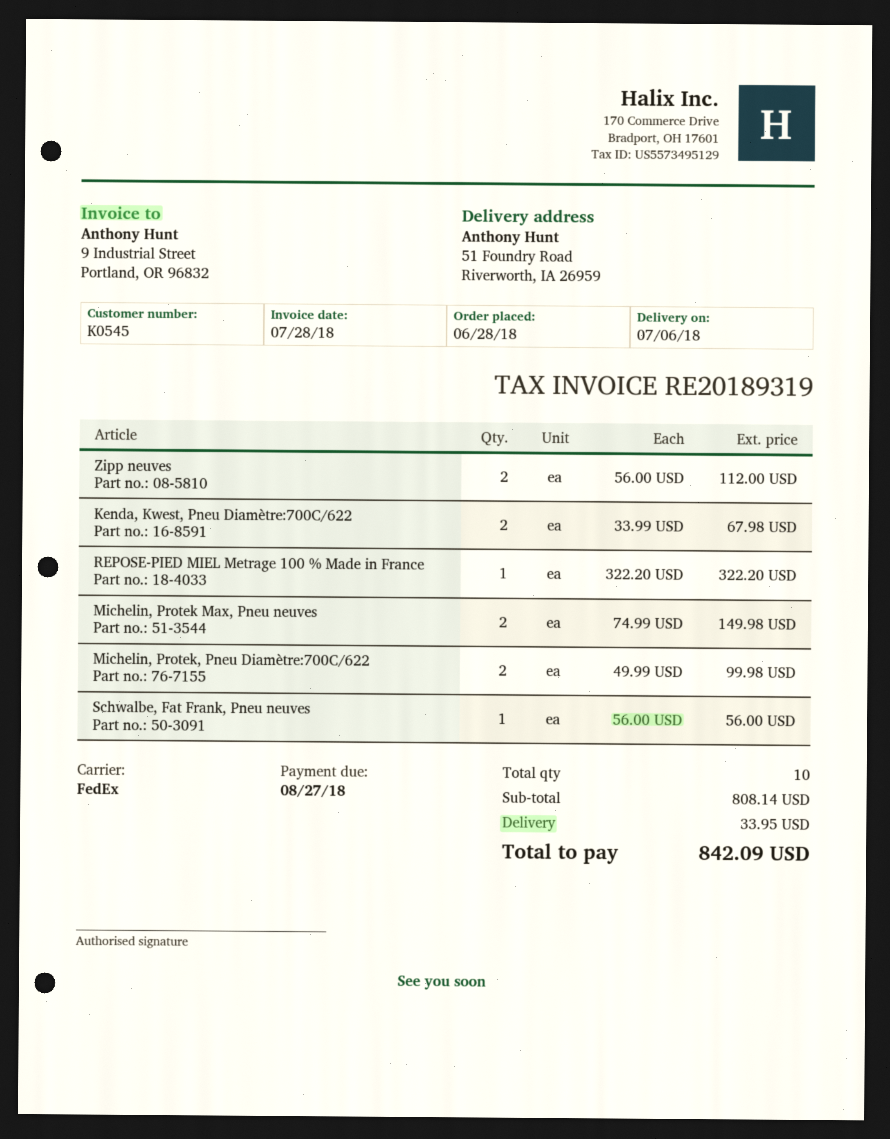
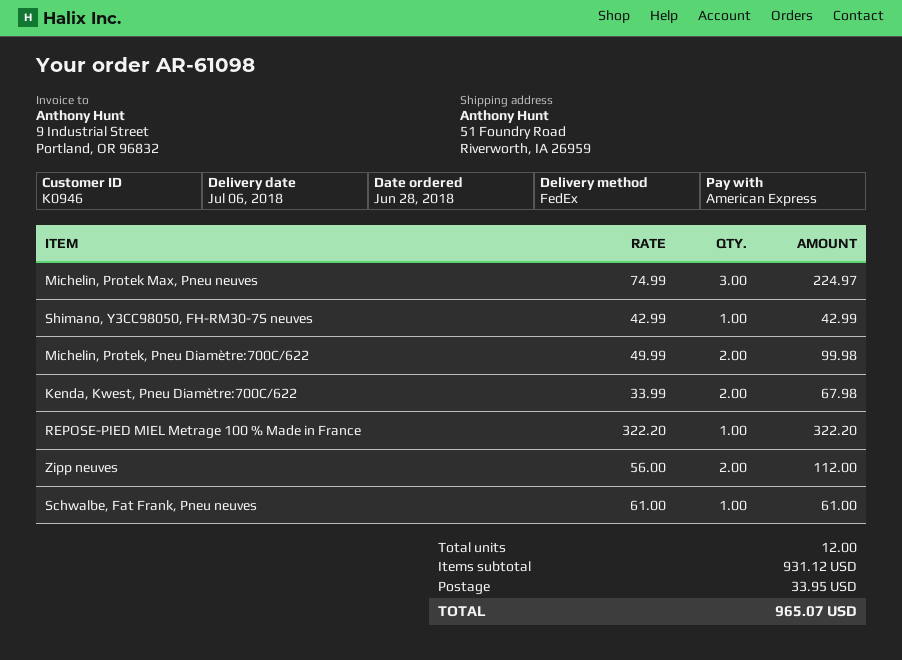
customer number: K0545 -> K0946
Michelin, Protek Max, Pneu neuves: 2 x 74.99 = 149.98 -> 3 x 74.99 = 224.97
Schwalbe, Fat Frank, Pneu neuves: 1 x 56.00 = 56.00 -> 1 x 61.00 = 61.00
Shimano, Y3CC98050, FH-RM30-7S neuves: none -> 1 x 42.99 = 42.99
total quantity: 10 -> 12
subtotal: 808.14 -> 931.12
total: 842.09 -> 965.07

